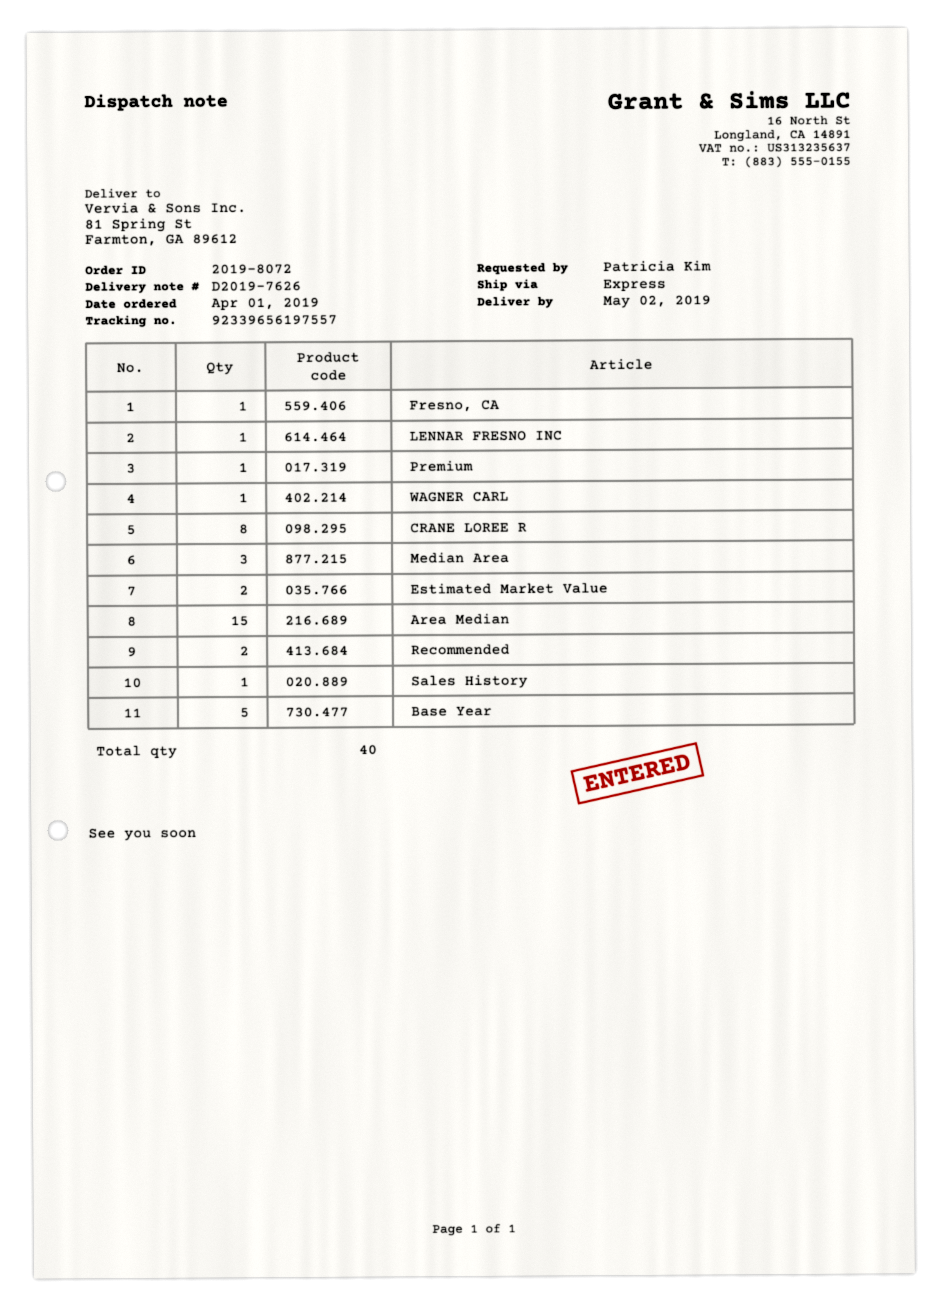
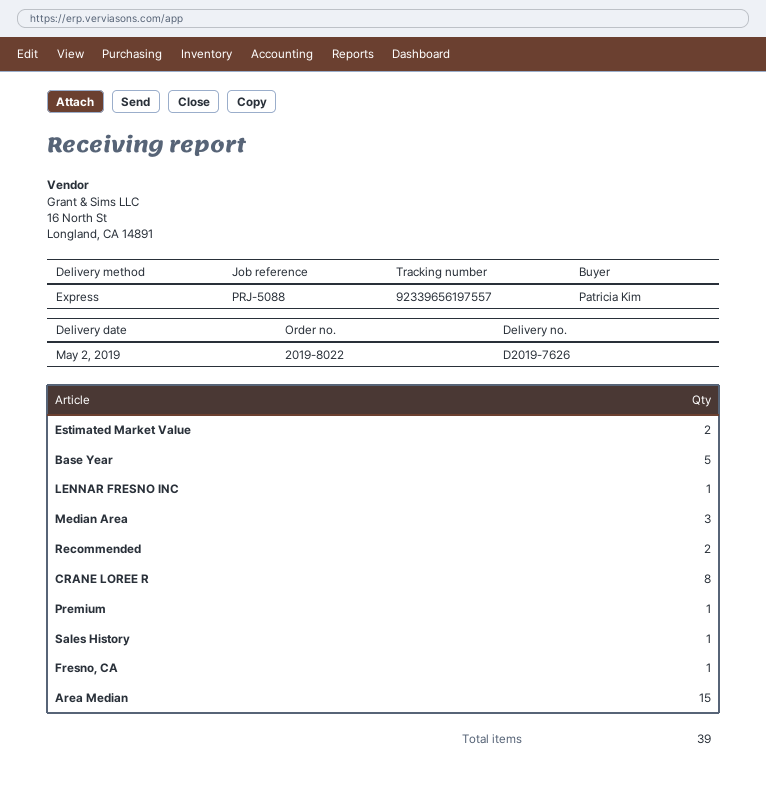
order number: 2019-8072 -> 2019-8022
WAGNER CARL: 1 -> none
total quantity: 40 -> 39

